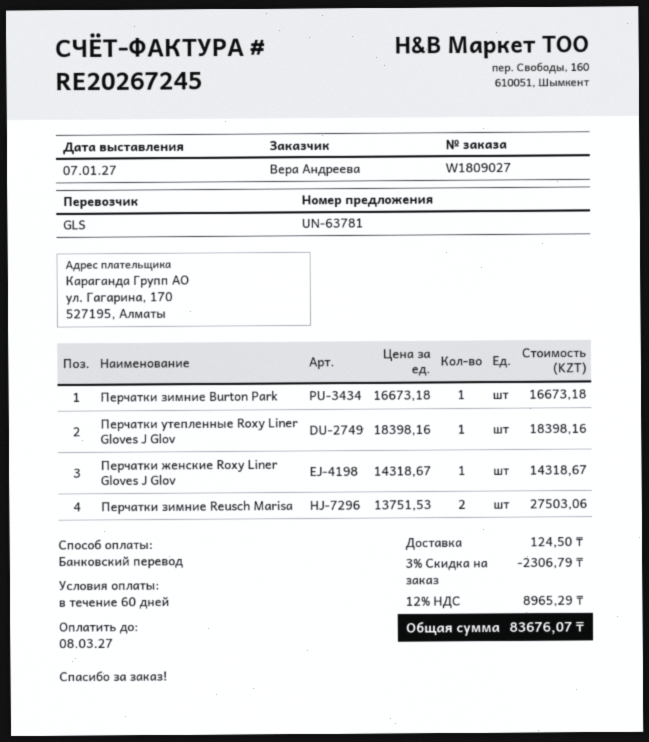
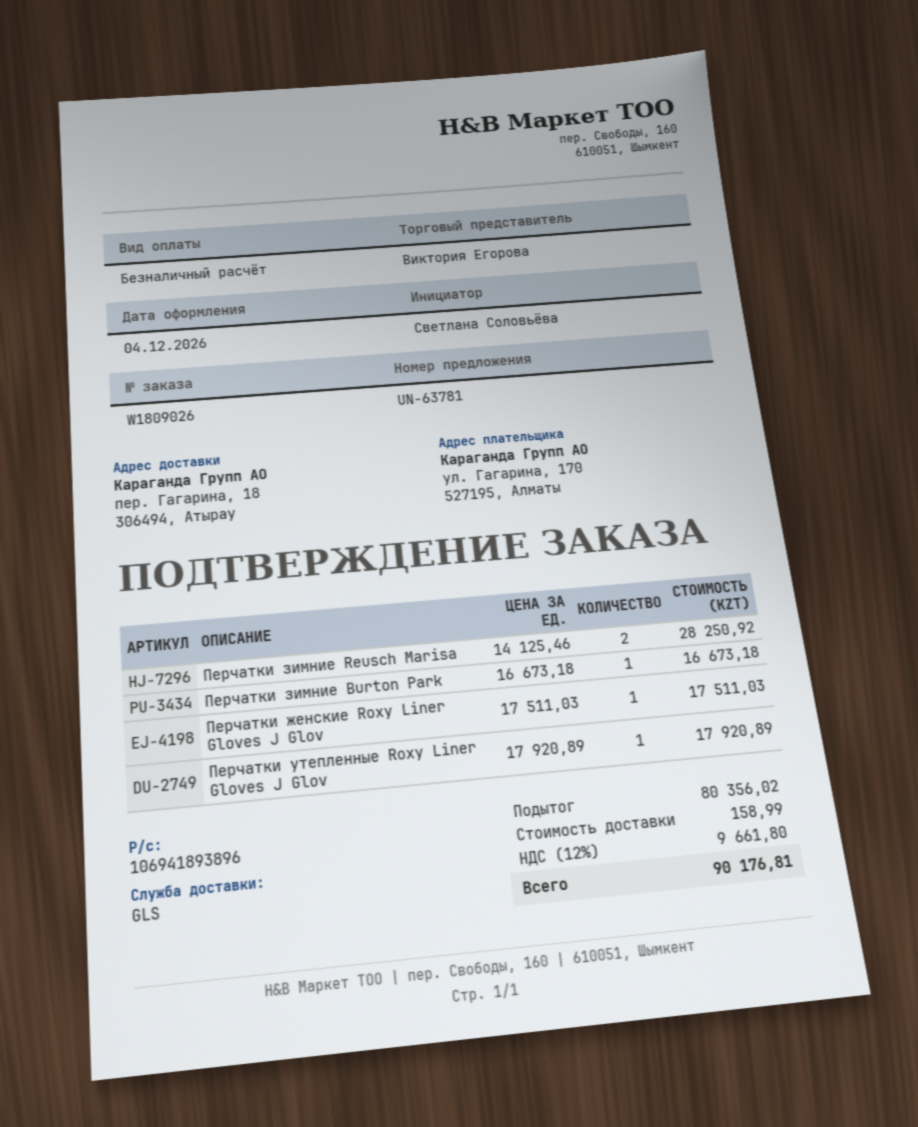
order number: W1809027 -> W1809026
ordered by: Вера Андреева -> Светлана Соловьёва
Перчатки утепленные Roxy Liner Gloves J Glov: 1 x 18398.16 = 18398.16 -> 1 x 17920.89 = 17920.89
Перчатки женские Roxy Liner Gloves J Glov: 1 x 14318.67 = 14318.67 -> 1 x 17511.03 = 17511.03
Перчатки зимние Reusch Marisa: 2 x 13751.53 = 27503.06 -> 2 x 14125.46 = 28250.92
discount: 3% = 2306.79 -> none
shipping: 124.50 -> 158.99
tax: 12% = 8965.29 -> 12% = 9661.80
total: 83676.07 -> 90176.81

